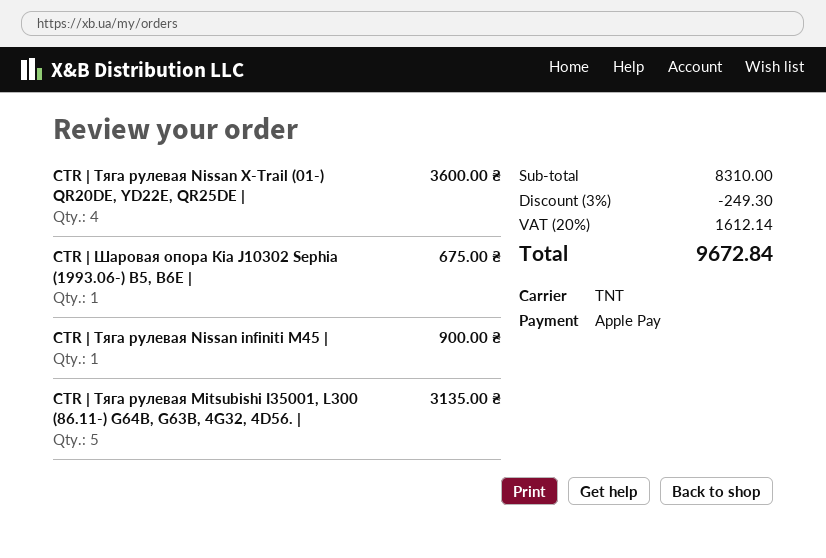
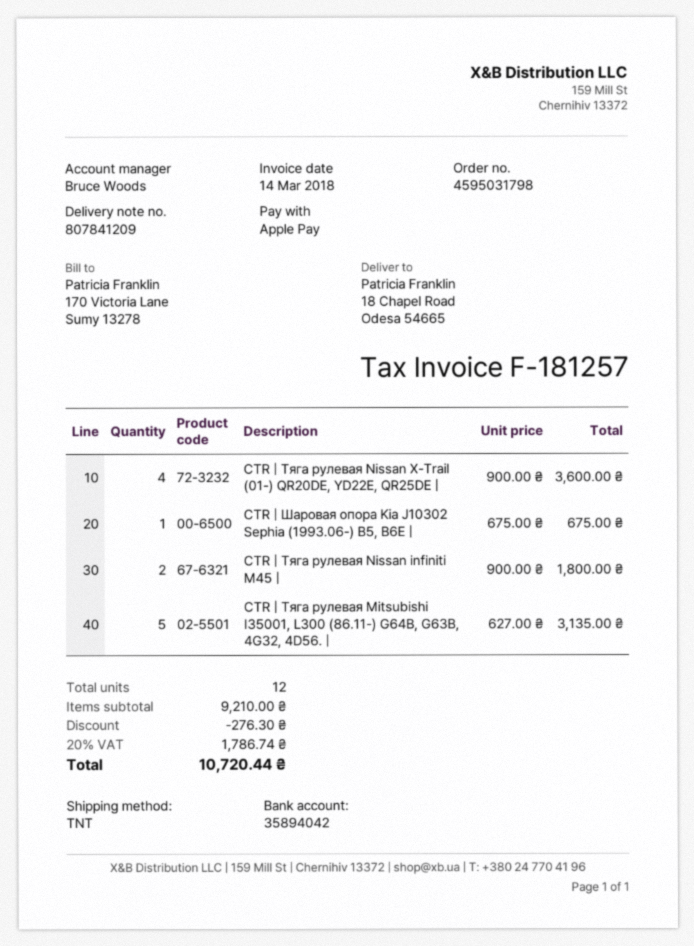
CTR | Тяга рулевая Nissan infiniti M45 |: 1 for 900.00 -> 2 for 1800.00
subtotal: 8310.00 -> 9210.00
discount: 249.30 -> 276.30
tax: 20% = 1612.14 -> 20% = 1786.74
total: 9672.84 -> 10720.44

